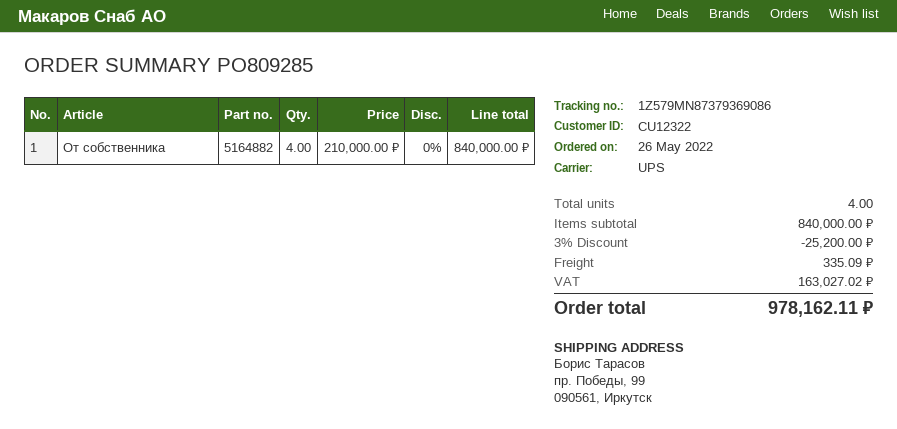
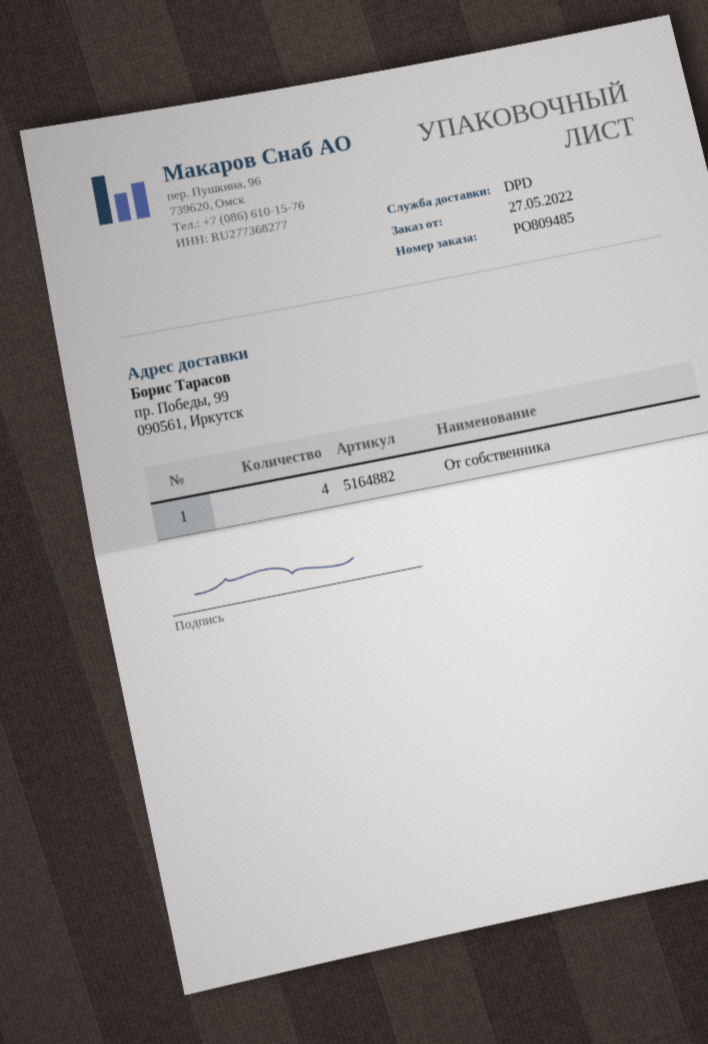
order number: PO809285 -> PO809485
order date: 2022-05-26 -> 2022-05-27
shipping method: UPS -> DPD

